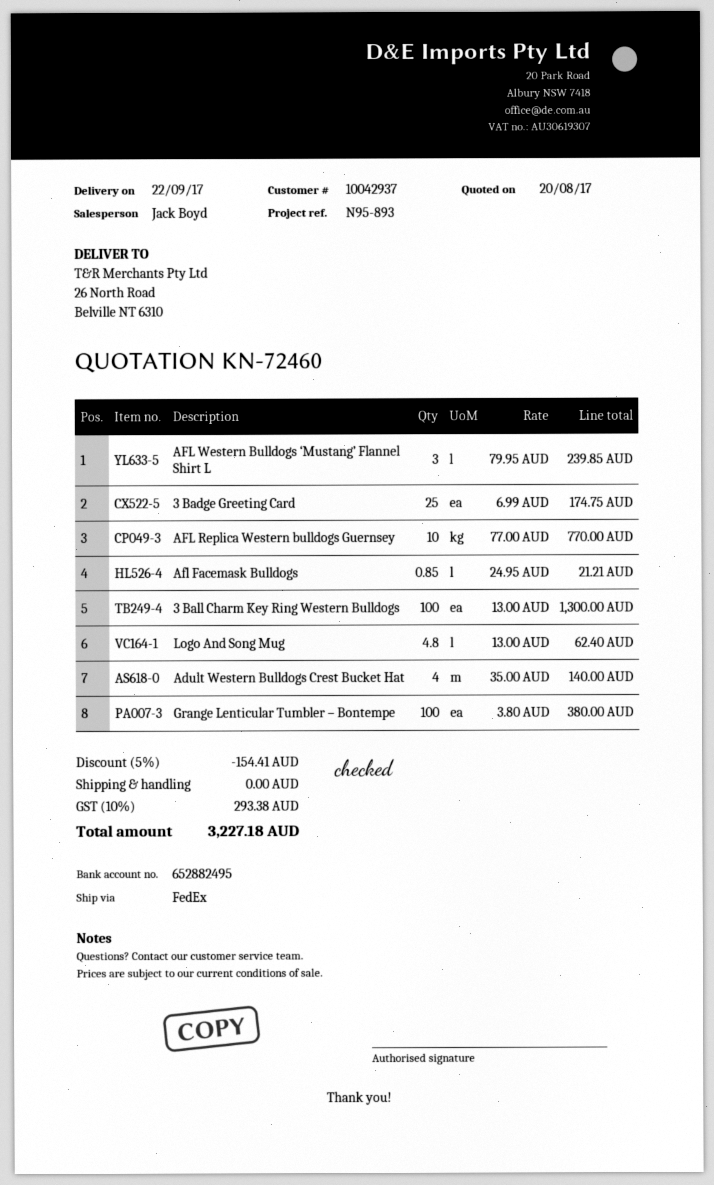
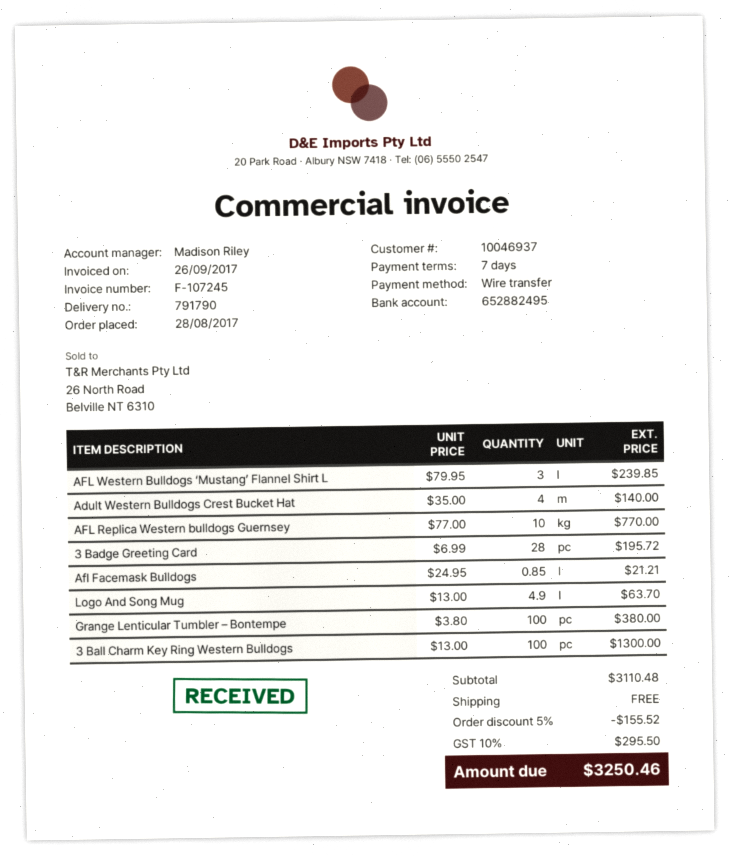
customer number: 10042937 -> 10046937
sales rep: Jack Boyd -> Madison Riley
3 Badge Greeting Card: 25 x 6.99 = 174.75 -> 28 x 6.99 = 195.72
Logo And Song Mug: 4.8 x 13.00 = 62.40 -> 4.9 x 13.00 = 63.70
discount: 5% = 154.41 -> 5% = 155.52
tax: 10% = 293.38 -> 10% = 295.50
total: 3227.18 -> 3250.46

